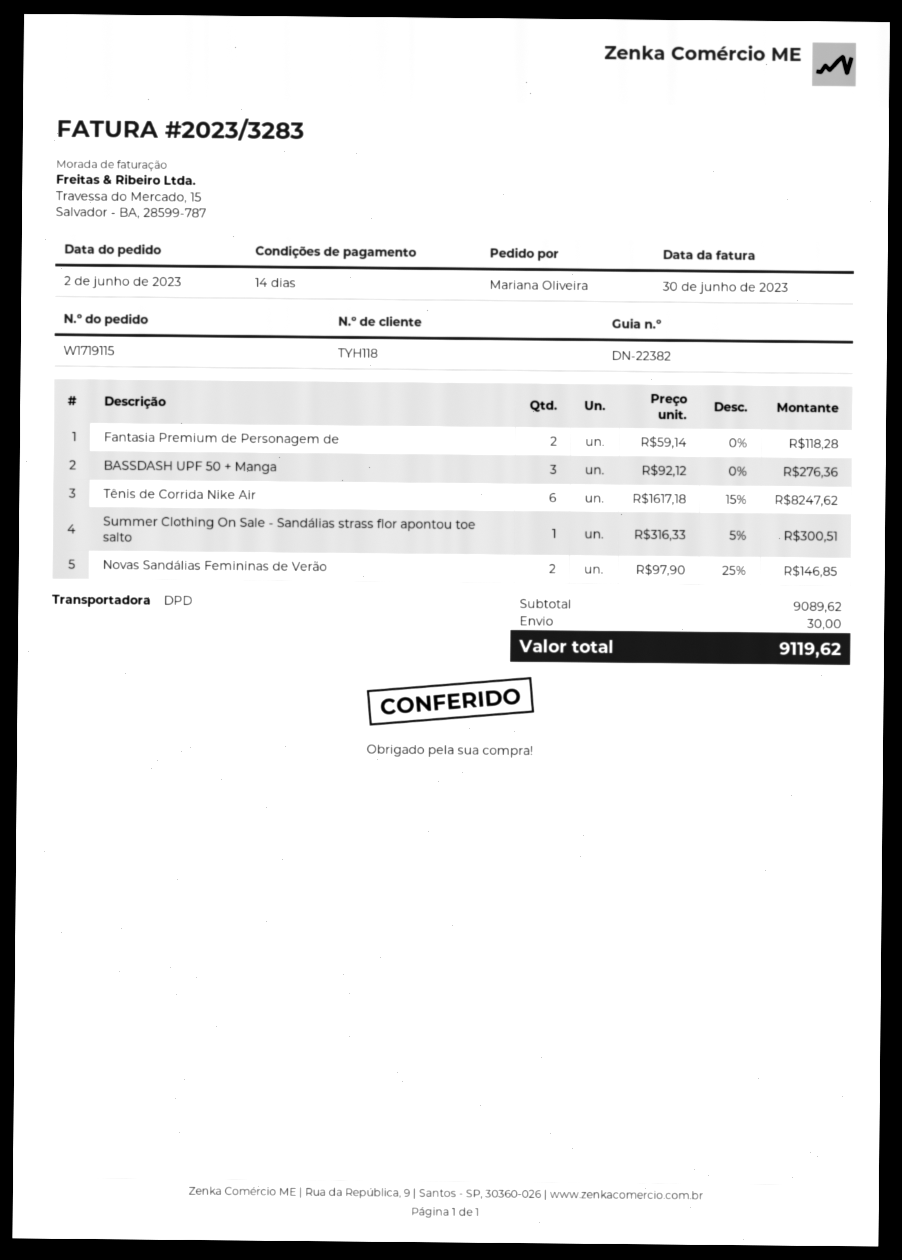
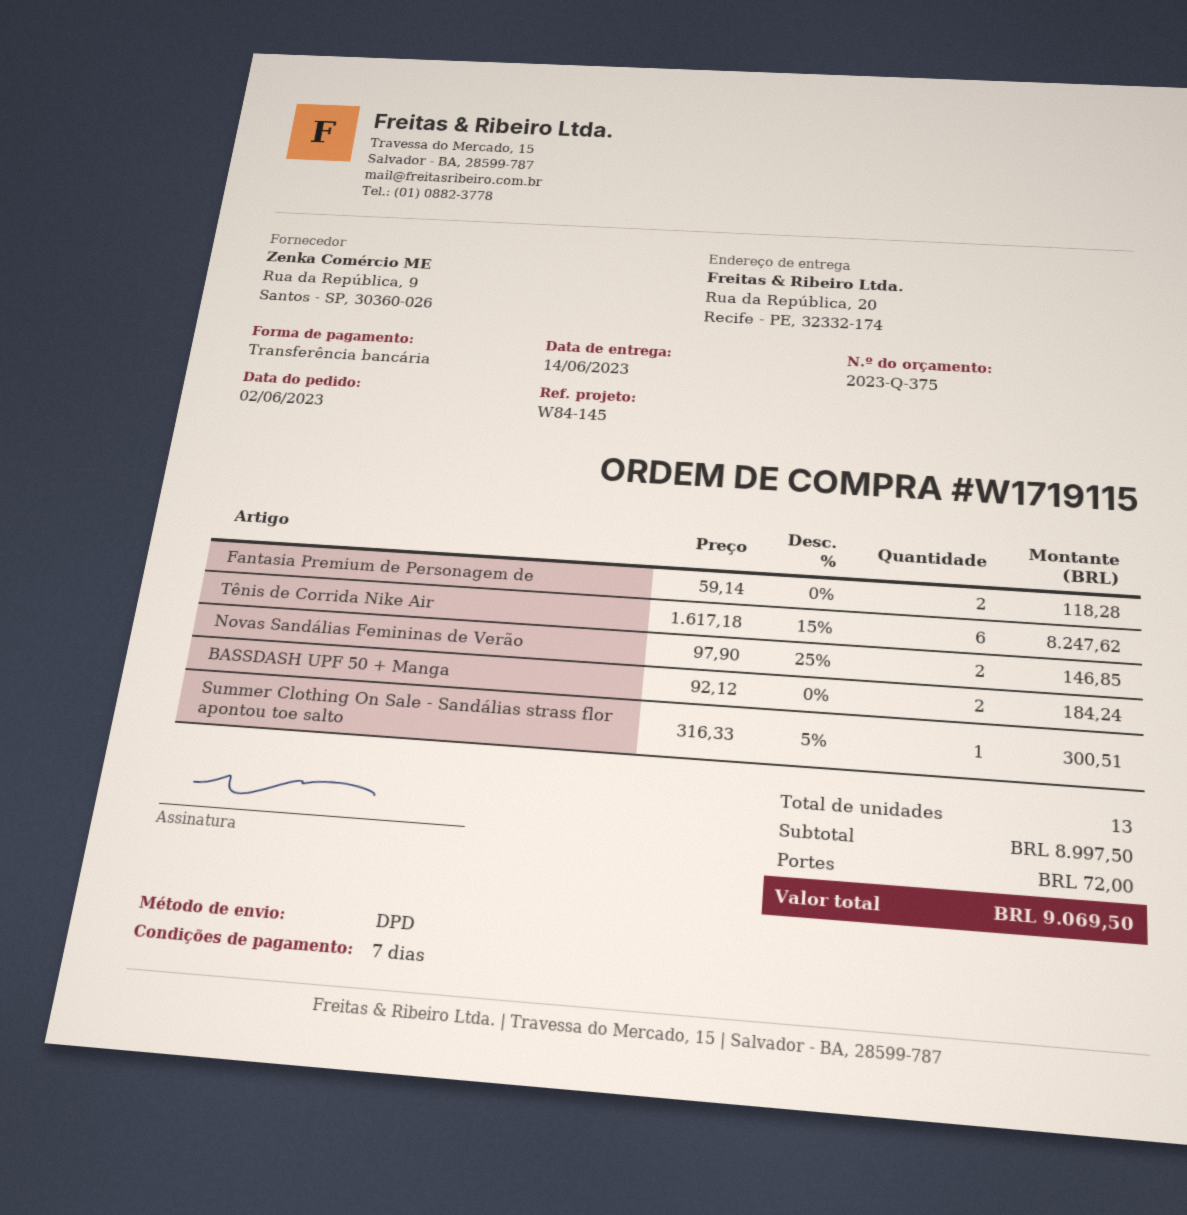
payment terms: 14 days -> 7 days
BASSDASH UPF 50 + Manga: 3 x 92.12 = 276.36 -> 2 x 92.12 = 184.24
subtotal: 9089.62 -> 8997.50
shipping: 30.00 -> 72.00
total: 9119.62 -> 9069.50

